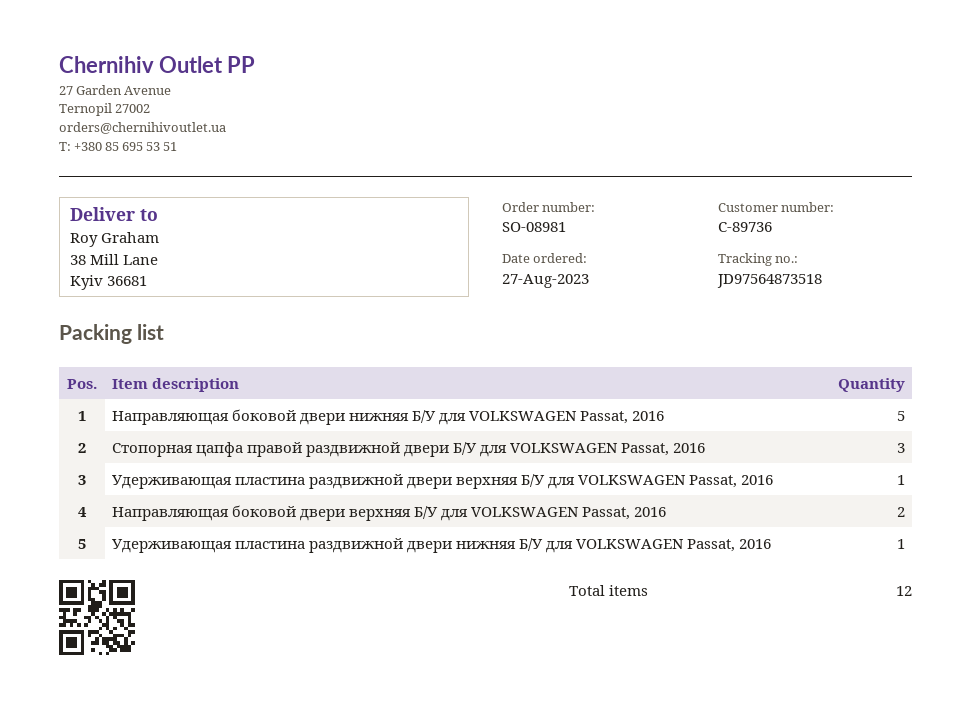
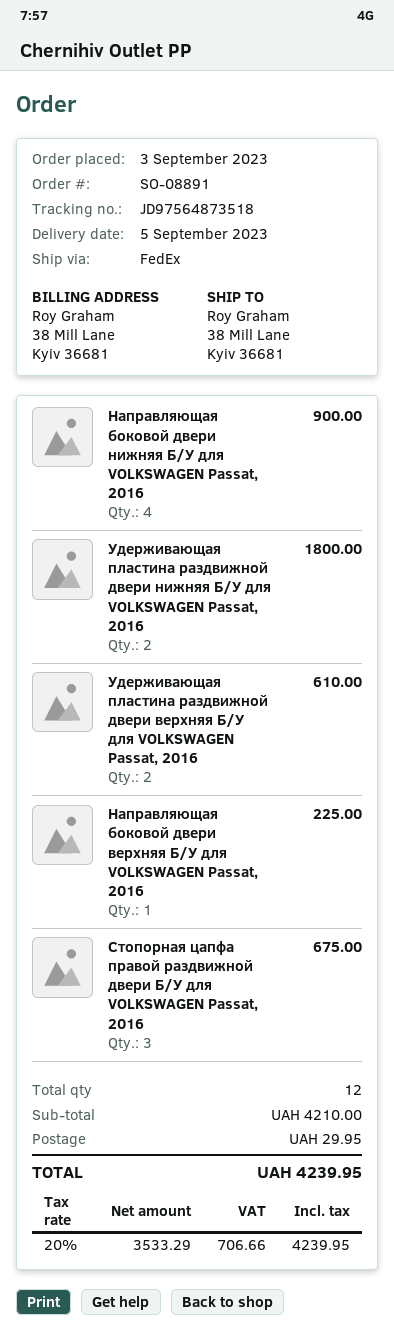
order number: SO-08981 -> SO-08891
order date: 2023-08-27 -> 2023-09-03
Направляющая боковой двери нижняя Б/У для VOLKSWAGEN Passat, 2016: 5 -> 4
Удерживающая пластина раздвижной двери верхняя Б/У для VOLKSWAGEN Passat, 2016: 1 -> 2
Направляющая боковой двери верхняя Б/У для VOLKSWAGEN Passat, 2016: 2 -> 1
Удерживающая пластина раздвижной двери нижняя Б/У для VOLKSWAGEN Passat, 2016: 1 -> 2

